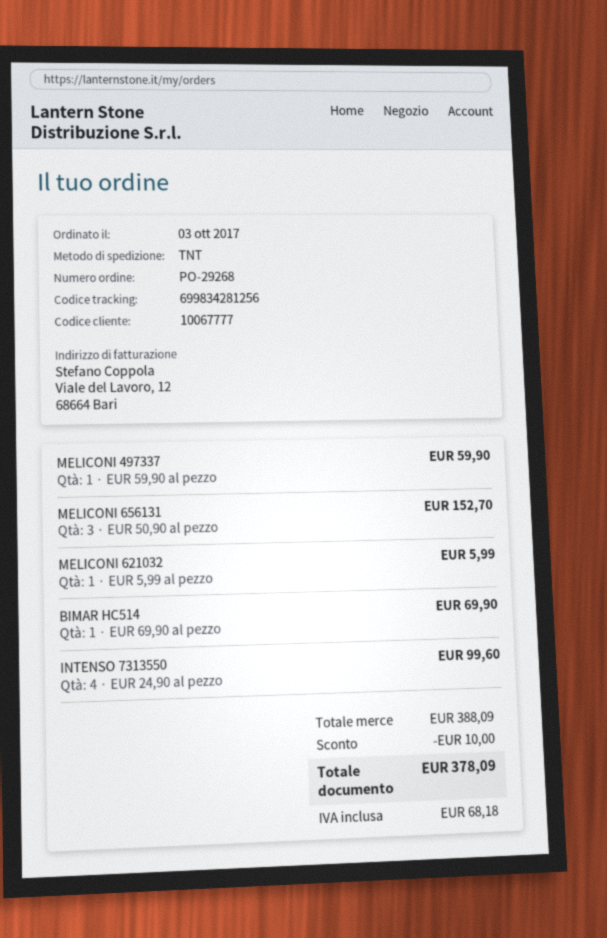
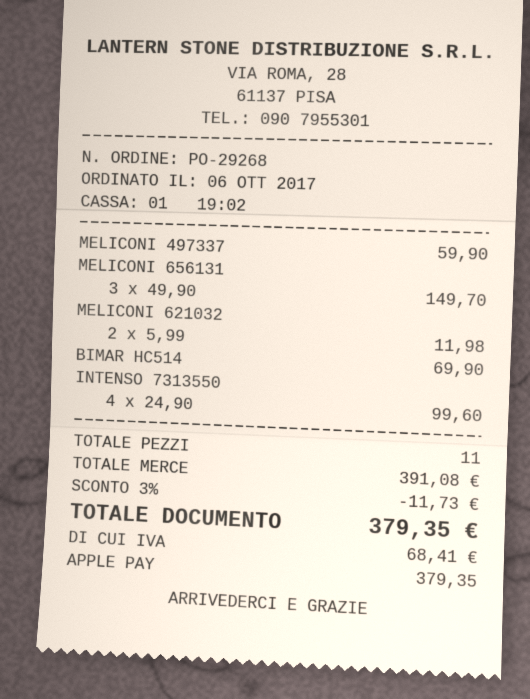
order date: 2017-10-03 -> 2017-10-06
MELICONI 656131: 3 x 50.90 = 152.70 -> 3 x 49.90 = 149.70
MELICONI 621032: 1 x 5.99 = 5.99 -> 2 x 5.99 = 11.98
subtotal: 388.09 -> 391.08
discount: 10.00 -> 11.73
tax: 68.18 -> 68.41
total: 378.09 -> 379.35

